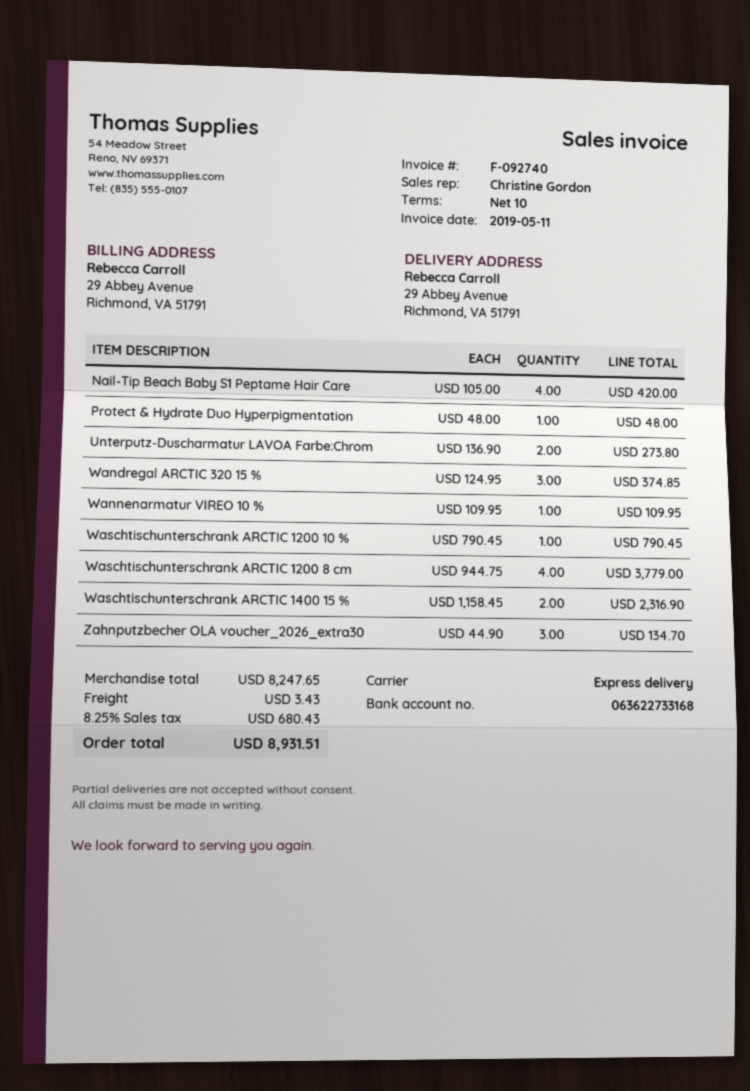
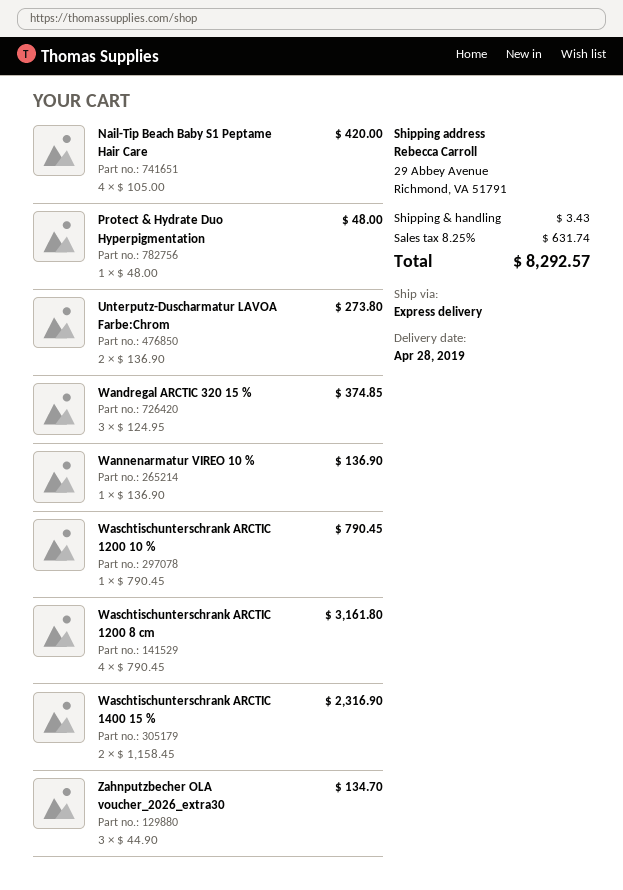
Wannenarmatur VIREO 10 %: 1 x 109.95 = 109.95 -> 1 x 136.90 = 136.90
Waschtischunterschrank ARCTIC 1200 8 cm: 4 x 944.75 = 3779.00 -> 4 x 790.45 = 3161.80
tax: 8.25% = 680.43 -> 8.25% = 631.74
total: 8931.51 -> 8292.57

